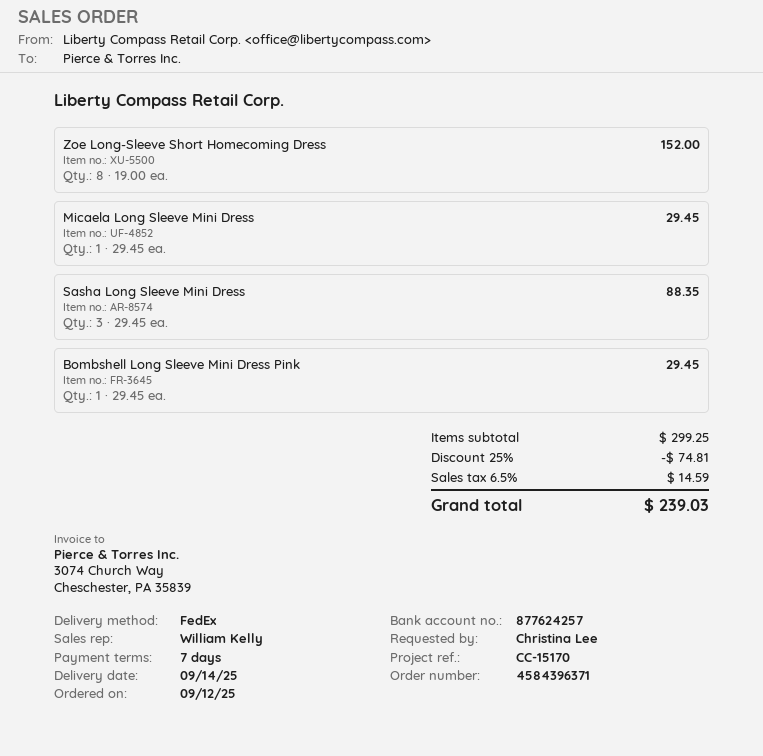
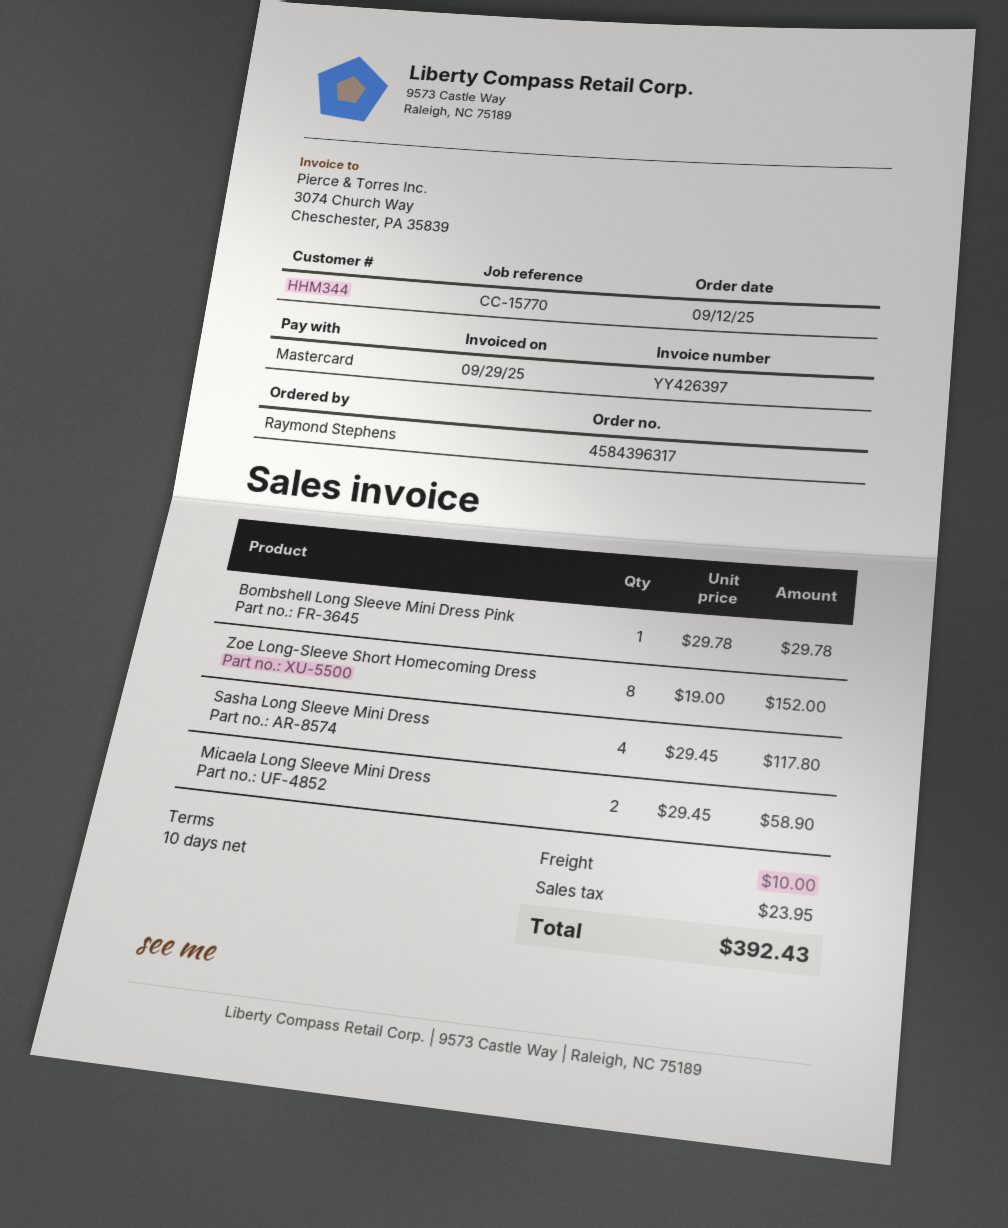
order number: 4584396371 -> 4584396317
payment terms: 7 days -> 10 days
reference: CC-15170 -> CC-15770
ordered by: Christina Lee -> Raymond Stephens
Micaela Long Sleeve Mini Dress: 1 x 29.45 = 29.45 -> 2 x 29.45 = 58.90
Sasha Long Sleeve Mini Dress: 3 x 29.45 = 88.35 -> 4 x 29.45 = 117.80
Bombshell Long Sleeve Mini Dress Pink: 1 x 29.45 = 29.45 -> 1 x 29.78 = 29.78
discount: 25% = 74.81 -> none
shipping: none -> 10.00
tax: 14.59 -> 23.95
total: 239.03 -> 392.43

